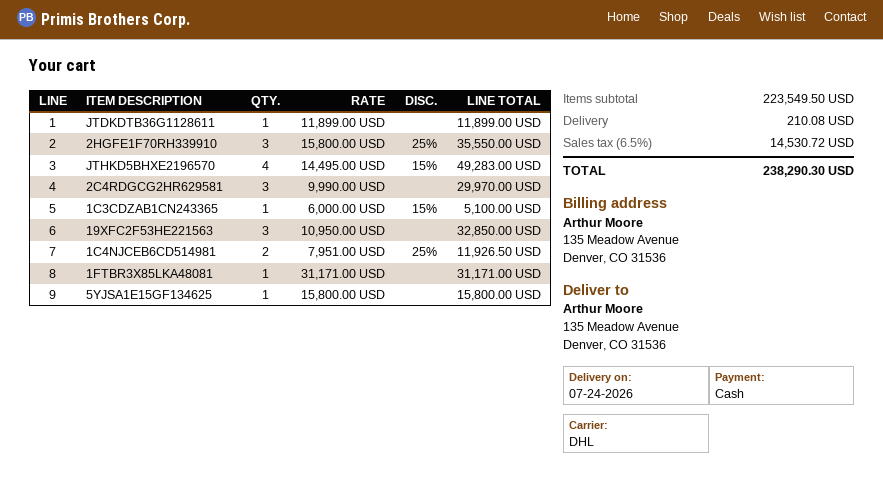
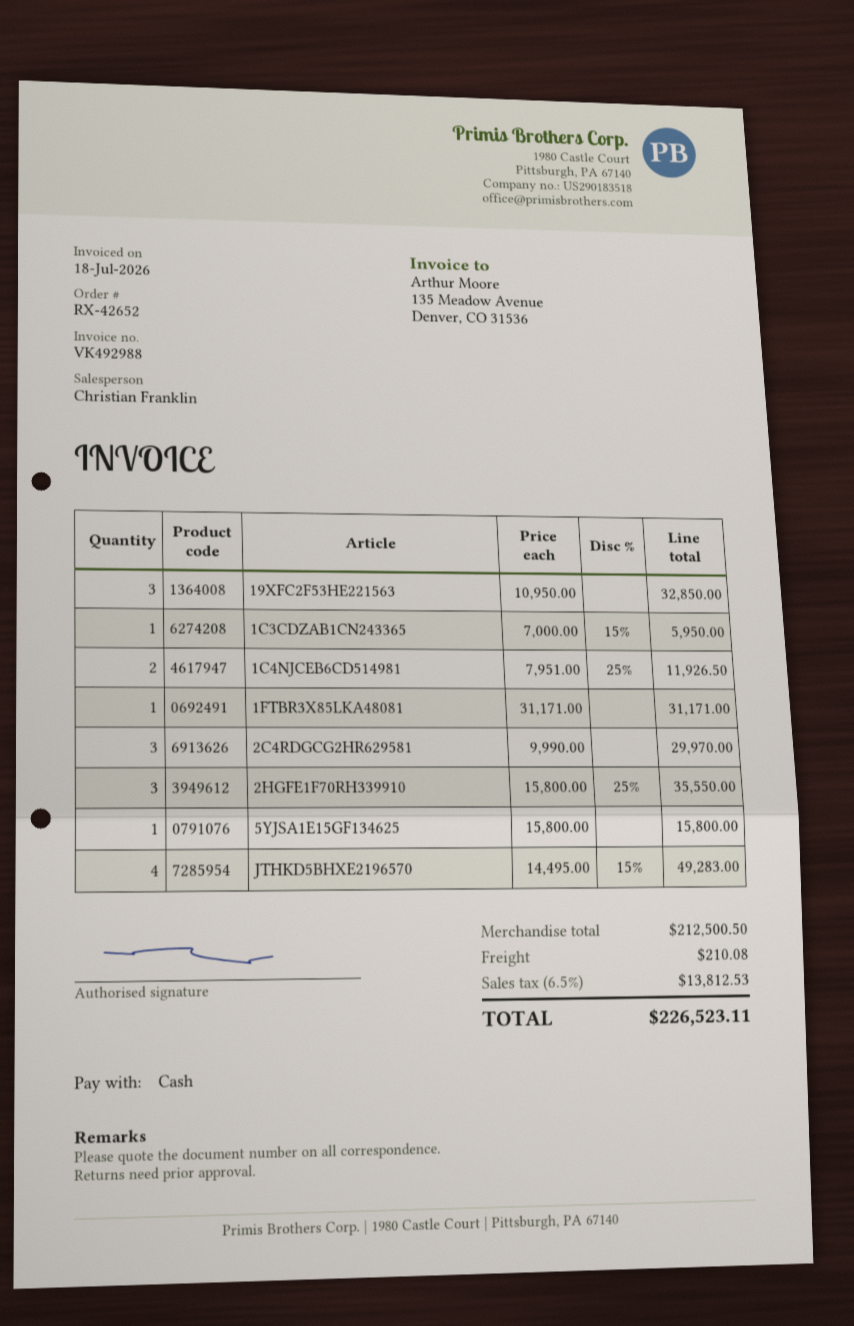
JTDKDTB36G1128611: 1 x 11899.00 = 11899.00 -> none
1C3CDZAB1CN243365: 1 x 6000.00 - 15% = 5100.00 -> 1 x 7000.00 - 15% = 5950.00
subtotal: 223549.50 -> 212500.50
tax: 6.5% = 14530.72 -> 6.5% = 13812.53
total: 238290.30 -> 226523.11

